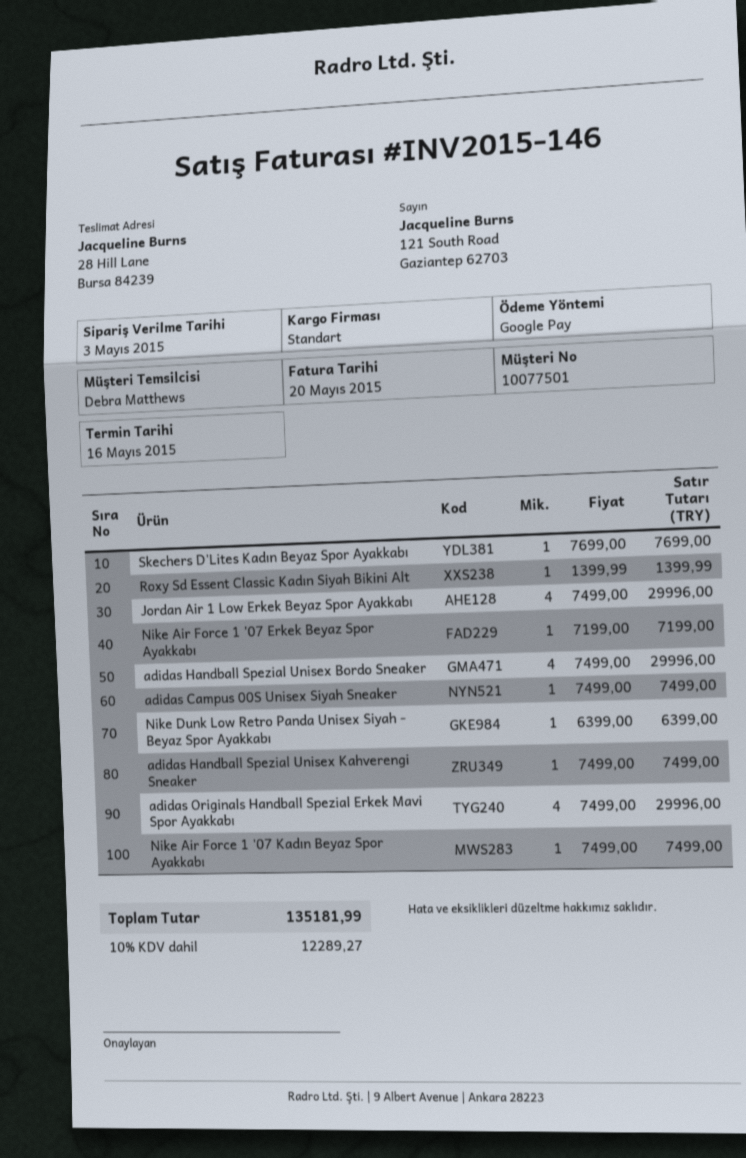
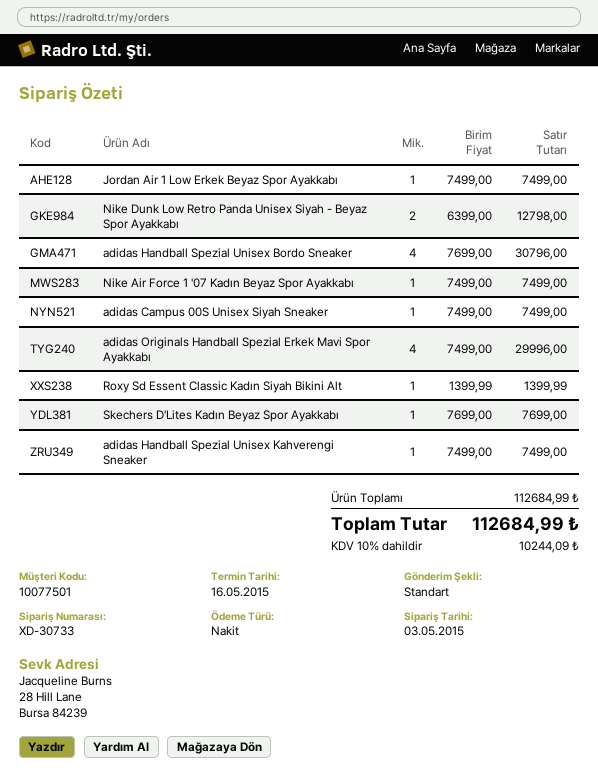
payment method: Google Pay -> cash
Jordan Air 1 Low Erkek Beyaz Spor Ayakkabı: 4 x 7499.00 = 29996.00 -> 1 x 7499.00 = 7499.00
Nike Air Force 1 '07 Erkek Beyaz Spor Ayakkabı: 1 x 7199.00 = 7199.00 -> none
adidas Handball Spezial Unisex Bordo Sneaker: 4 x 7499.00 = 29996.00 -> 4 x 7699.00 = 30796.00
Nike Dunk Low Retro Panda Unisex Siyah - Beyaz Spor Ayakkabı: 1 x 6399.00 = 6399.00 -> 2 x 6399.00 = 12798.00
tax: 10% = 12289.27 -> 10% = 10244.09
total: 135181.99 -> 112684.99

